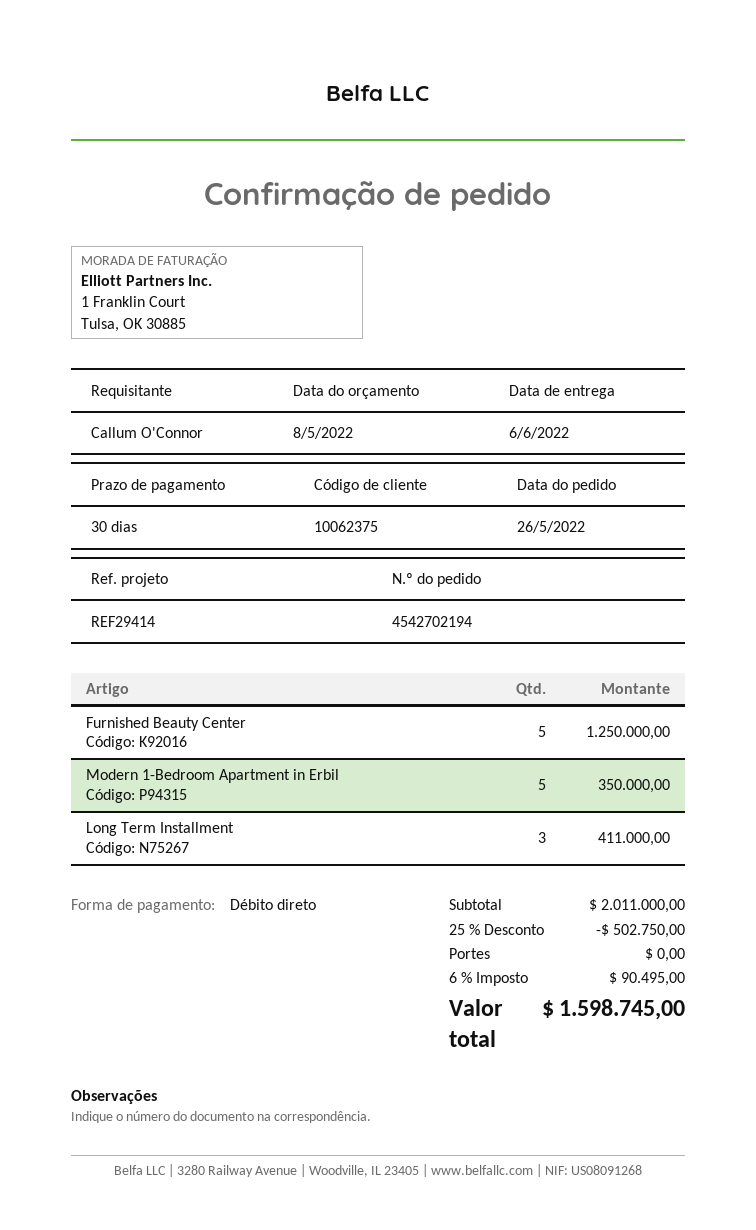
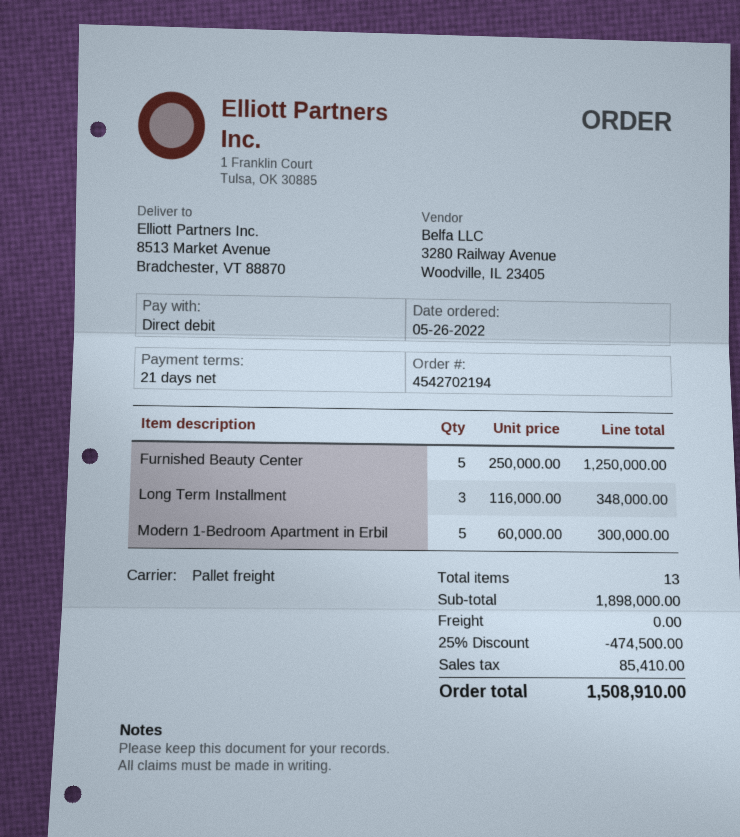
payment terms: 30 days -> 21 days
Modern 1-Bedroom Apartment in Erbil: 5 for 350000.00 -> 5 for 300000.00
Long Term Installment: 3 for 411000.00 -> 3 for 348000.00
subtotal: 2011000.00 -> 1898000.00
discount: 25% = 502750.00 -> 25% = 474500.00
tax: 90495.00 -> 85410.00
total: 1598745.00 -> 1508910.00

